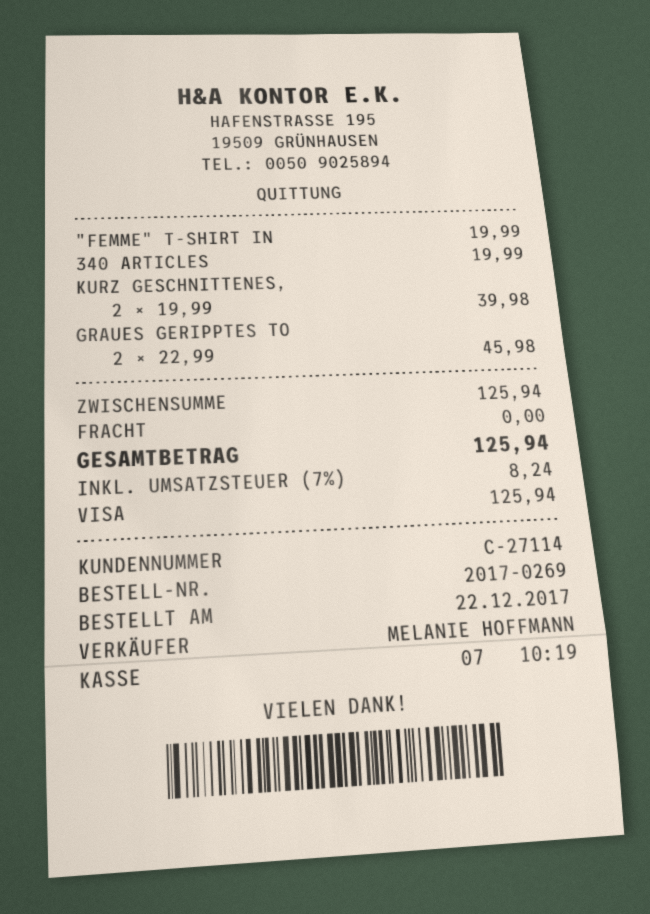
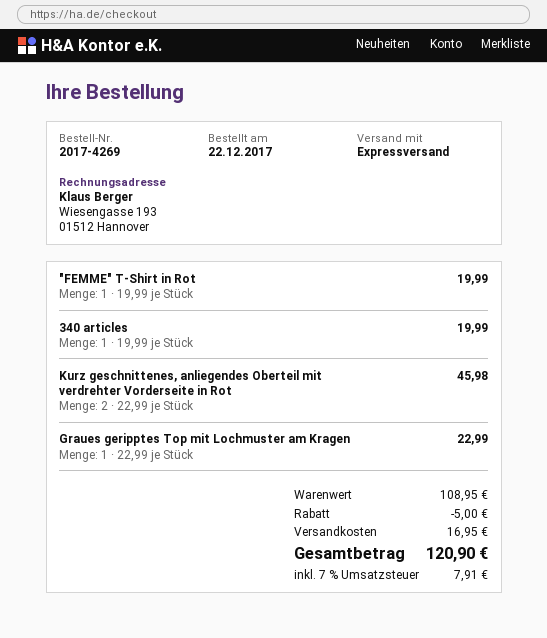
order number: 2017-0269 -> 2017-4269
KURZ GESCHNITTENES,: 2 x 19.99 = 39.98 -> 2 x 22.99 = 45.98
GRAUES GERIPPTES TO: 2 x 22.99 = 45.98 -> 1 x 22.99 = 22.99
subtotal: 125.94 -> 108.95
discount: none -> 5.00
shipping: 0.00 -> 16.95
tax: 7% = 8.24 -> 7% = 7.91
total: 125.94 -> 120.90

